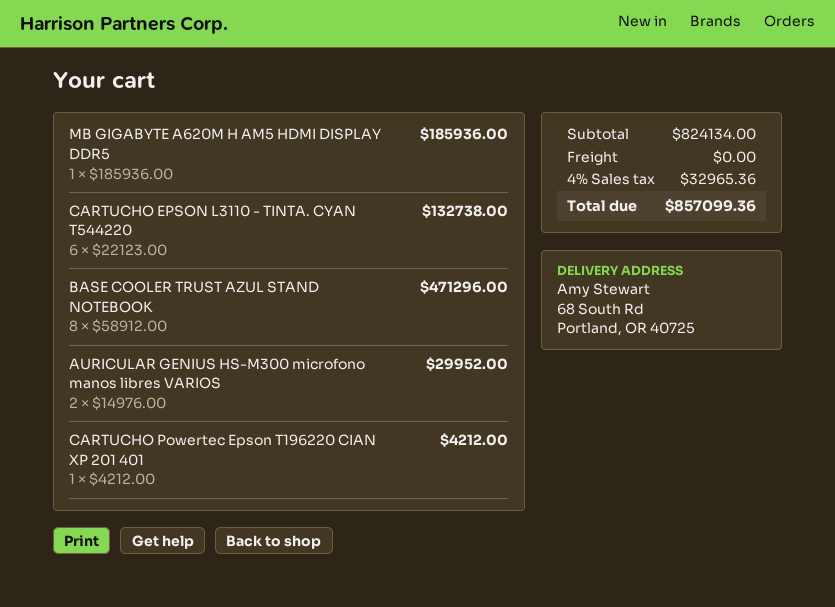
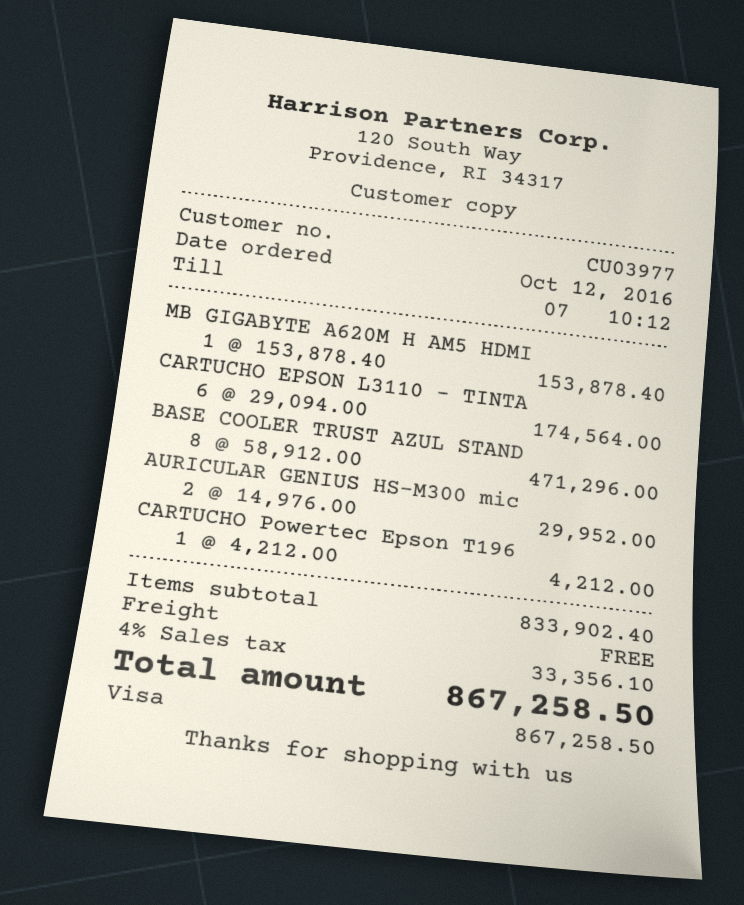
MB GIGABYTE A620M H AM5 HDMI DISPLAY DDR5: 1 x 185936.00 = 185936.00 -> 1 x 153878.40 = 153878.40
CARTUCHO EPSON L3110 - TINTA. CYAN T544220: 6 x 22123.00 = 132738.00 -> 6 x 29094.00 = 174564.00
subtotal: 824134.00 -> 833902.40
tax: 4% = 32965.36 -> 4% = 33356.10
total: 857099.36 -> 867258.50

